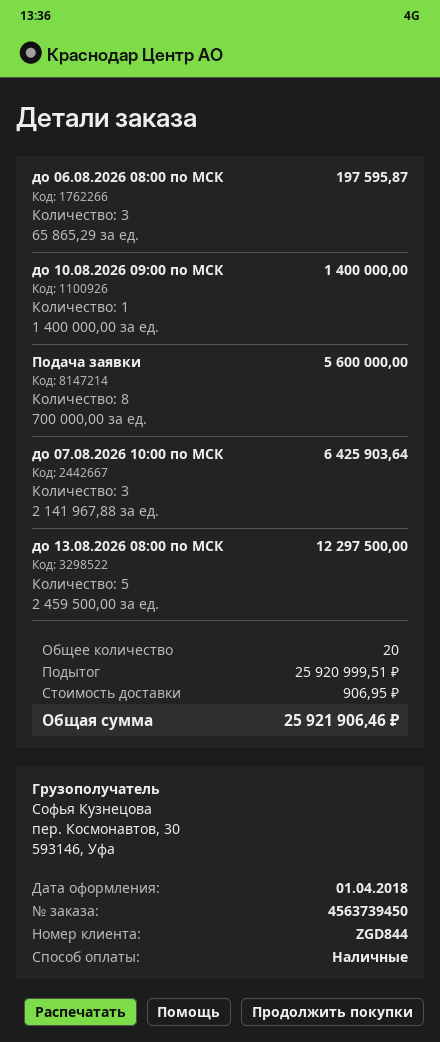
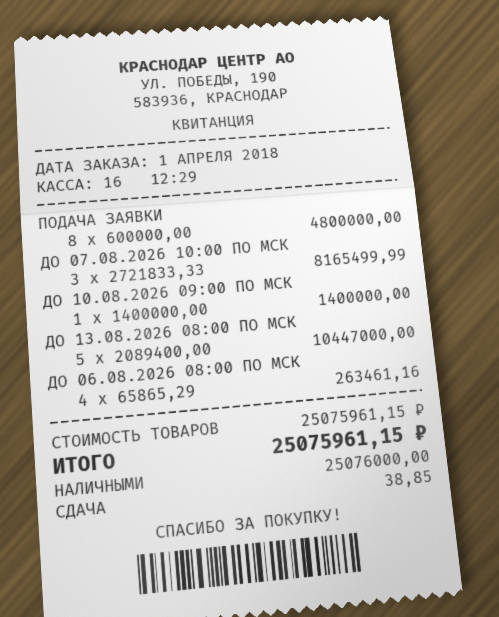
до 06.08.2026 08:00 по МСК: 3 x 65865.29 = 197595.87 -> 4 x 65865.29 = 263461.16
Подача заявки: 8 x 700000.00 = 5600000.00 -> 8 x 600000.00 = 4800000.00
до 07.08.2026 10:00 по МСК: 3 x 2141967.88 = 6425903.64 -> 3 x 2721833.33 = 8165499.99
до 13.08.2026 08:00 по МСК: 5 x 2459500.00 = 12297500.00 -> 5 x 2089400.00 = 10447000.00
subtotal: 25920999.51 -> 25075961.15
shipping: 906.95 -> none
total: 25921906.46 -> 25075961.15

